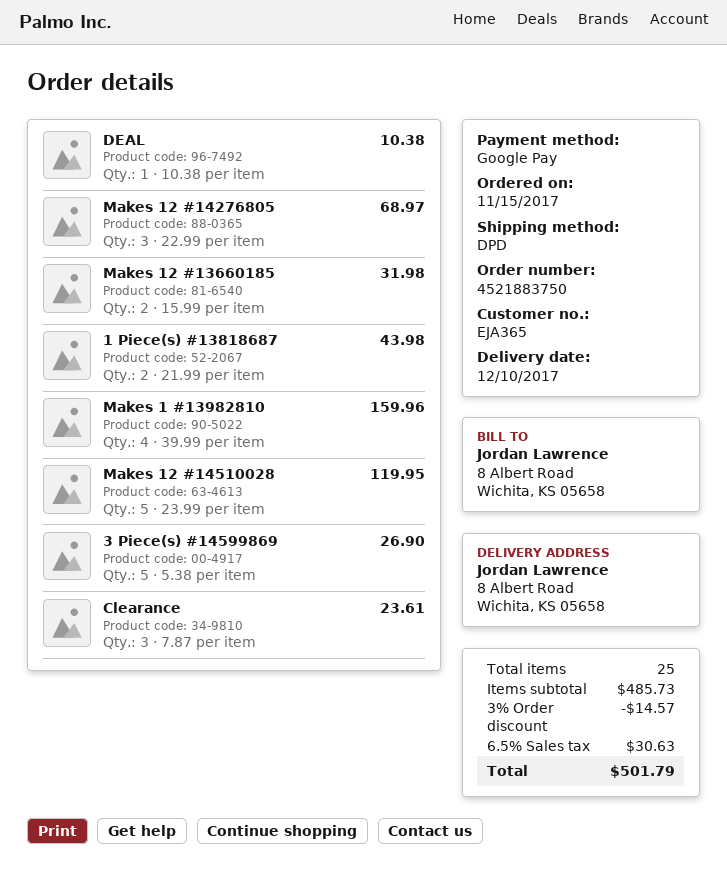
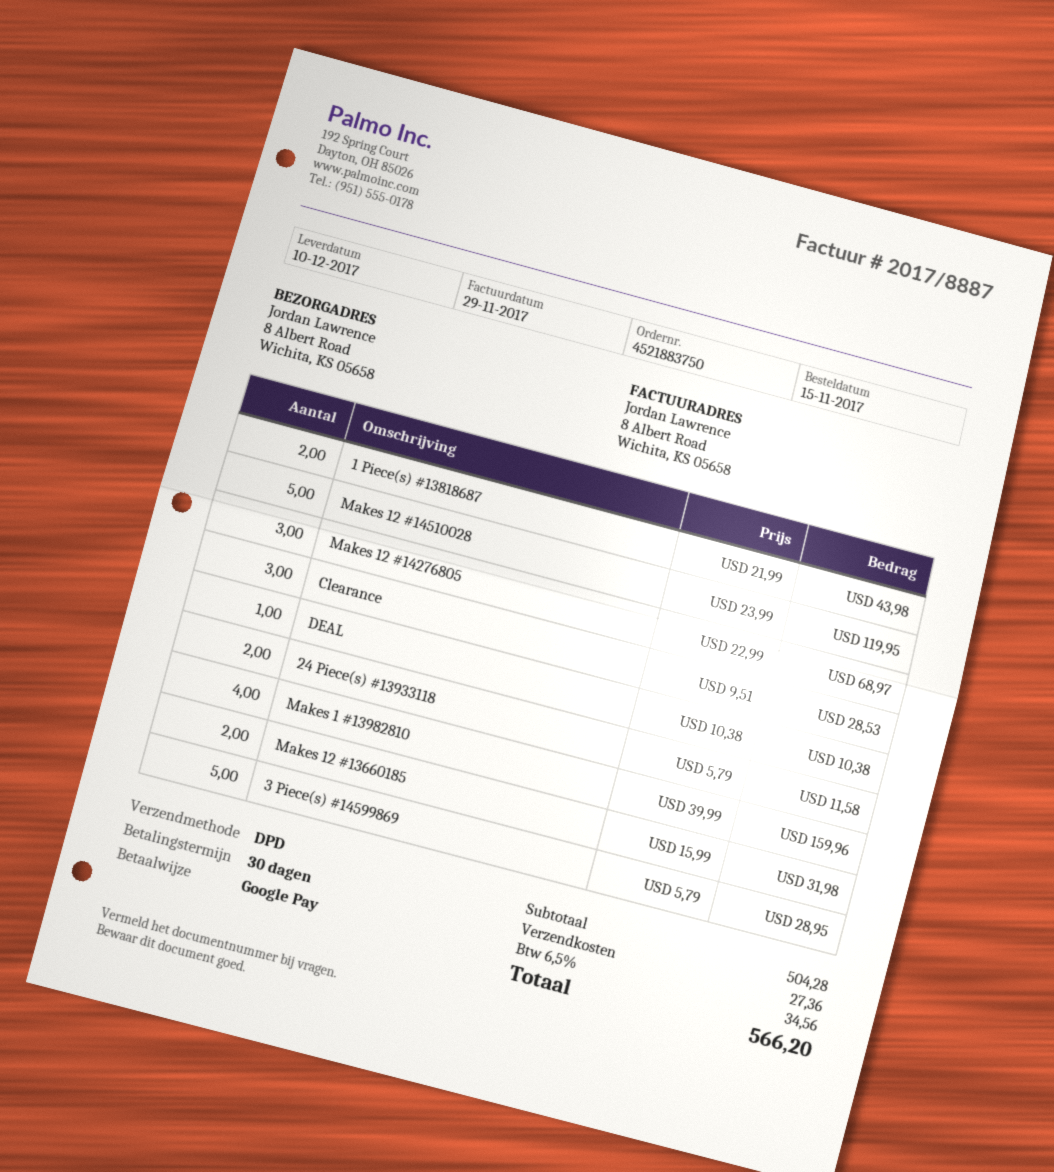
3 Piece(s) #14599869: 5 x 5.38 = 26.90 -> 5 x 5.79 = 28.95
Clearance: 3 x 7.87 = 23.61 -> 3 x 9.51 = 28.53
24 Piece(s) #13933118: none -> 2 x 5.79 = 11.58
subtotal: 485.73 -> 504.28
discount: 3% = 14.57 -> none
shipping: none -> 27.36
tax: 6.5% = 30.63 -> 6.5% = 34.56
total: 501.79 -> 566.20

